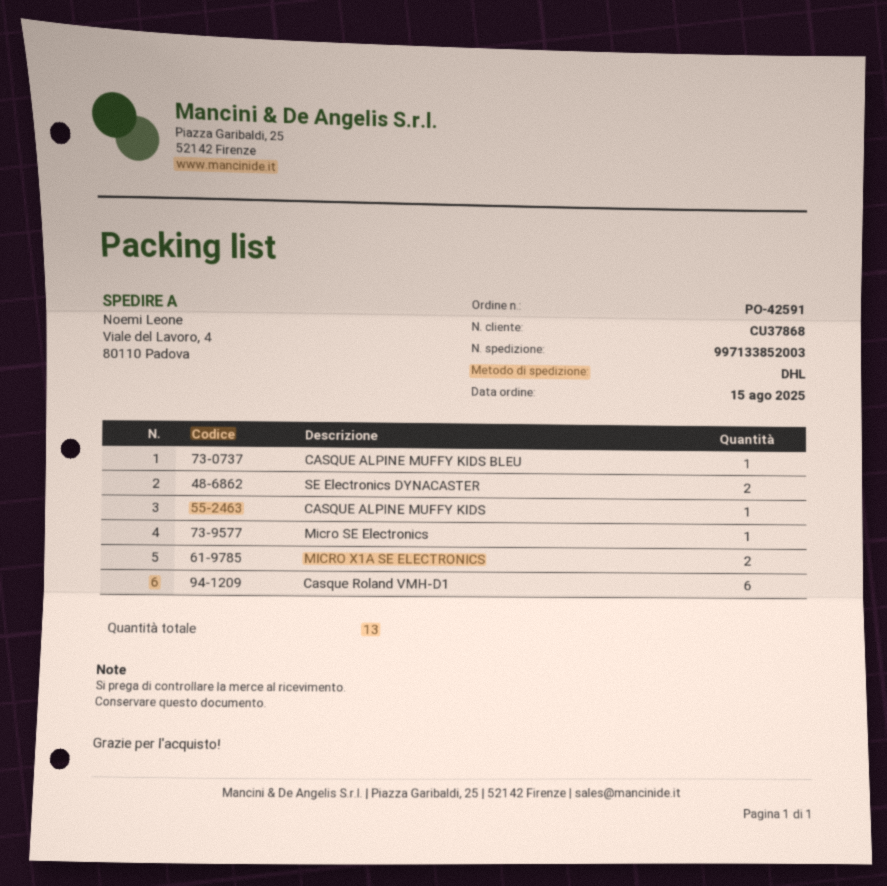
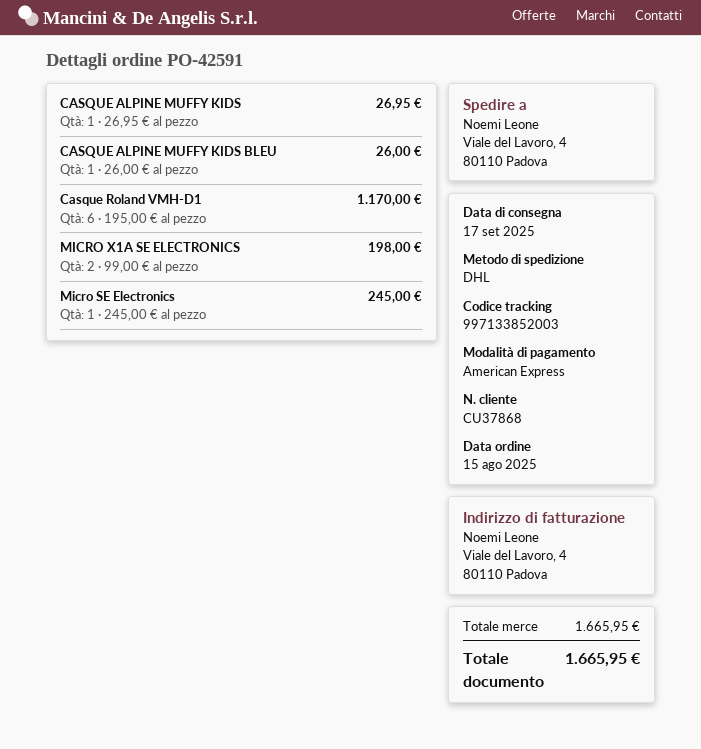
SE Electronics DYNACASTER: 2 -> none

